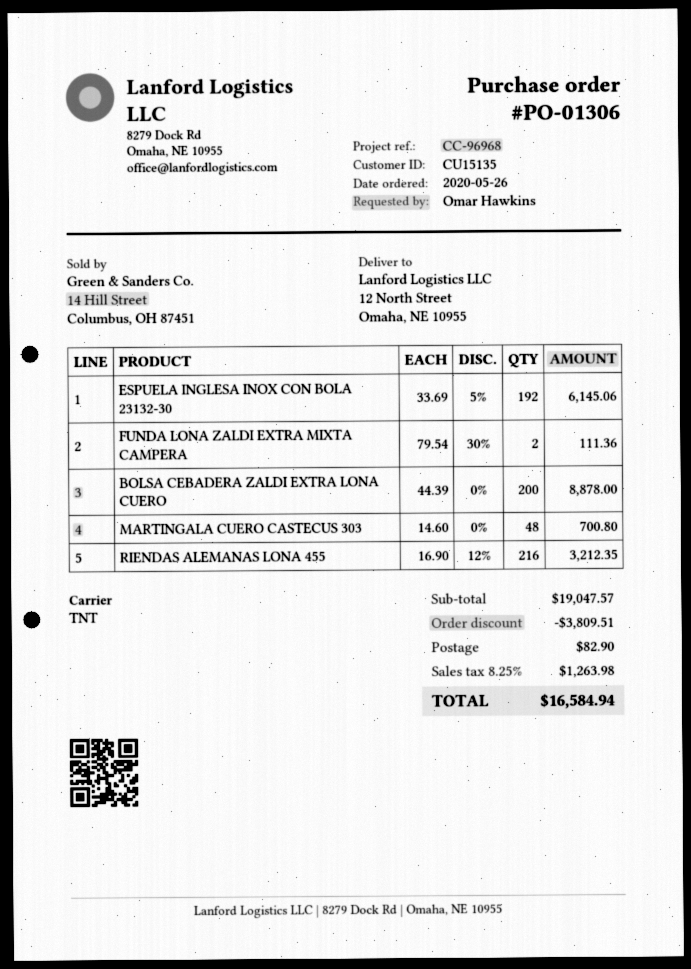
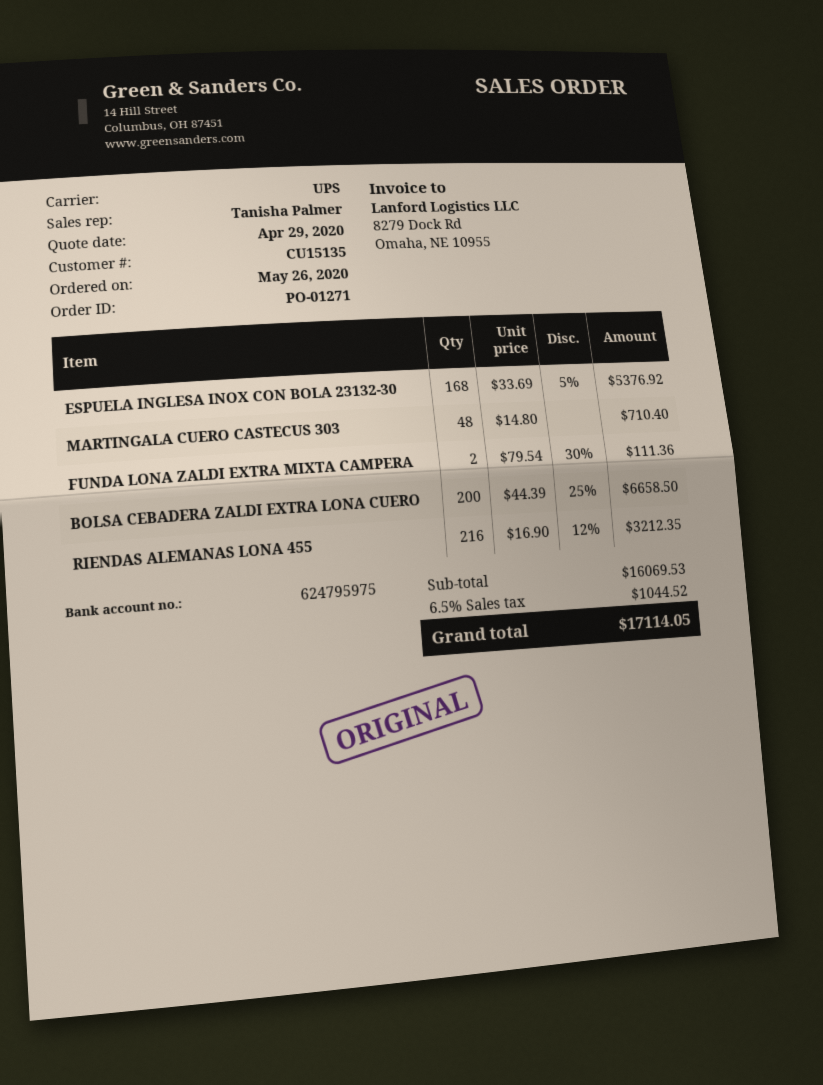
order number: PO-01306 -> PO-01271
shipping method: TNT -> UPS
ESPUELA INGLESA INOX CON BOLA 23132-30: 192 x 33.69 - 5% = 6145.06 -> 168 x 33.69 - 5% = 5376.92
BOLSA CEBADERA ZALDI EXTRA LONA CUERO: 200 x 44.39 = 8878.00 -> 200 x 44.39 - 25% = 6658.50
MARTINGALA CUERO CASTECUS 303: 48 x 14.60 = 700.80 -> 48 x 14.80 = 710.40
subtotal: 19047.57 -> 16069.53
discount: 3809.51 -> none
shipping: 82.90 -> none
tax: 8.25% = 1263.98 -> 6.5% = 1044.52
total: 16584.94 -> 17114.05

